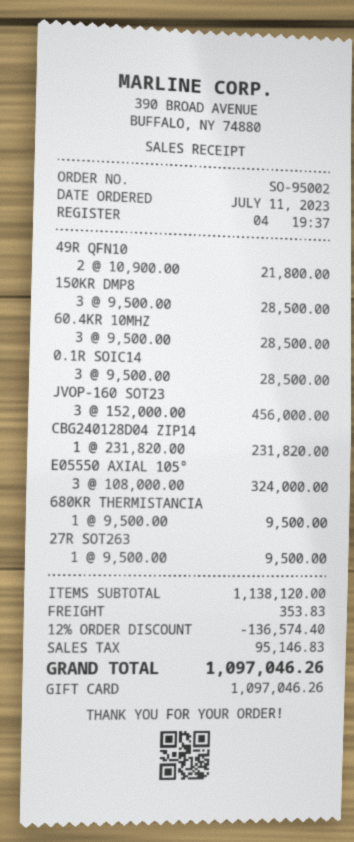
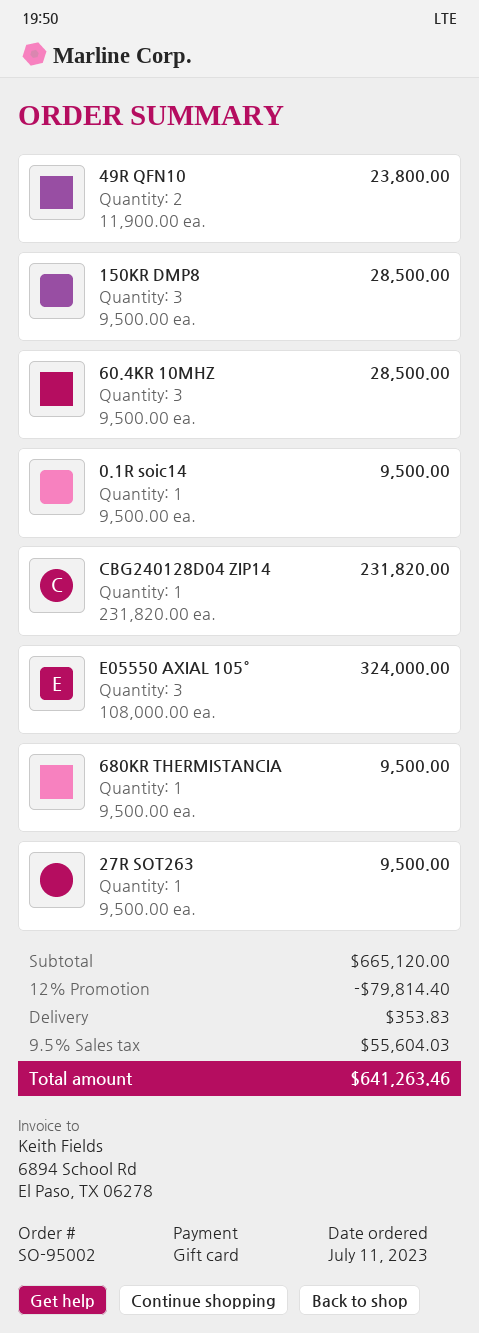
49R QFN10: 2 x 10900.00 = 21800.00 -> 2 x 11900.00 = 23800.00
0.1R SOIC14: 3 x 9500.00 = 28500.00 -> 1 x 9500.00 = 9500.00
JVOP-160 SOT23: 3 x 152000.00 = 456000.00 -> none
subtotal: 1138120.00 -> 665120.00
discount: 12% = 136574.40 -> 12% = 79814.40
tax: 95146.83 -> 55604.03
total: 1097046.26 -> 641263.46

